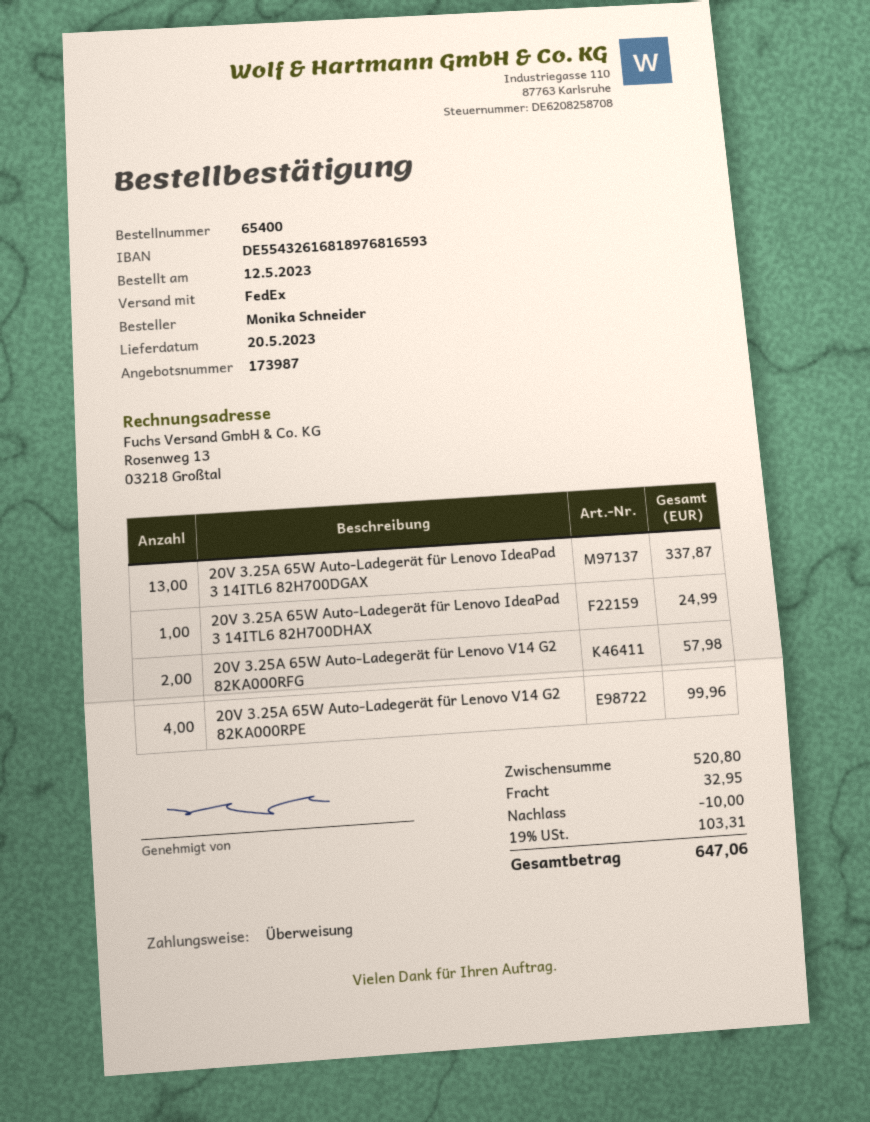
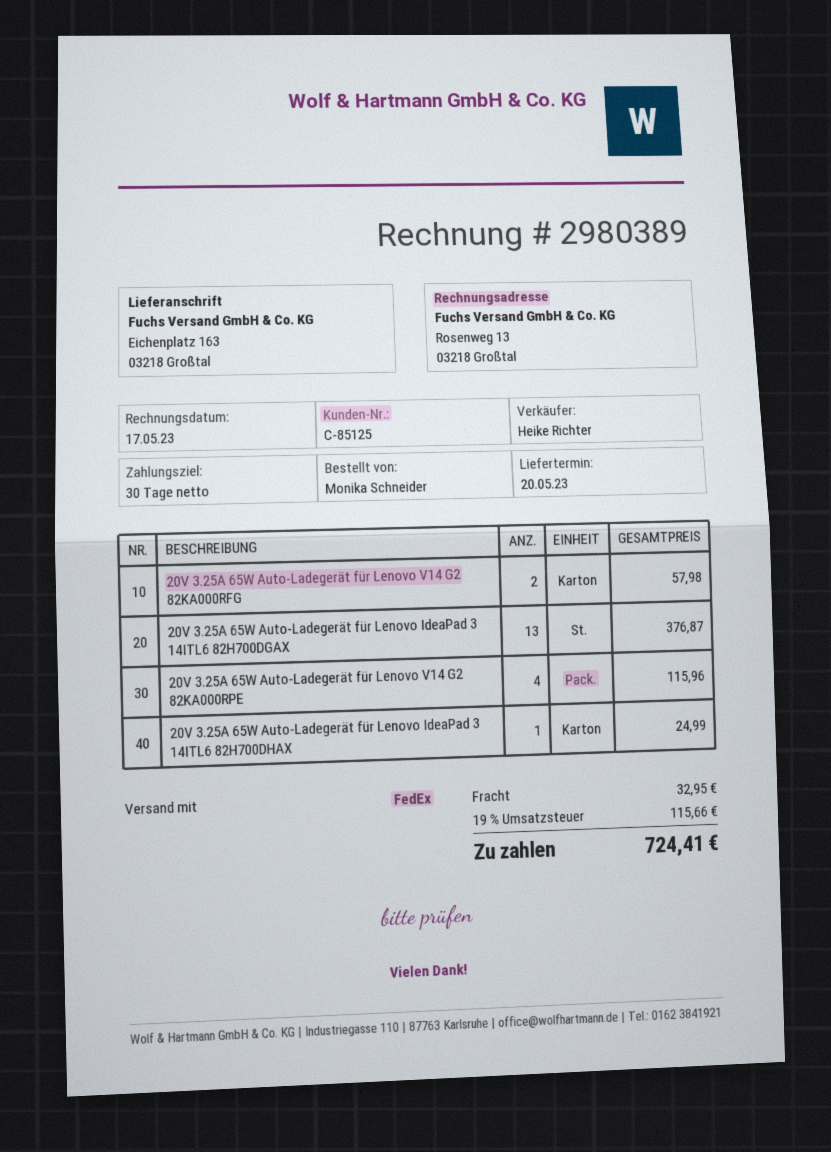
20V 3.25A 65W Auto-Ladegerät für Lenovo IdeaPad 3 14ITL6 82H700DGAX: 13 for 337.87 -> 13 for 376.87
20V 3.25A 65W Auto-Ladegerät für Lenovo V14 G2 82KA000RPE: 4 for 99.96 -> 4 for 115.96
discount: 10.00 -> none
tax: 19% = 103.31 -> 19% = 115.66
total: 647.06 -> 724.41

